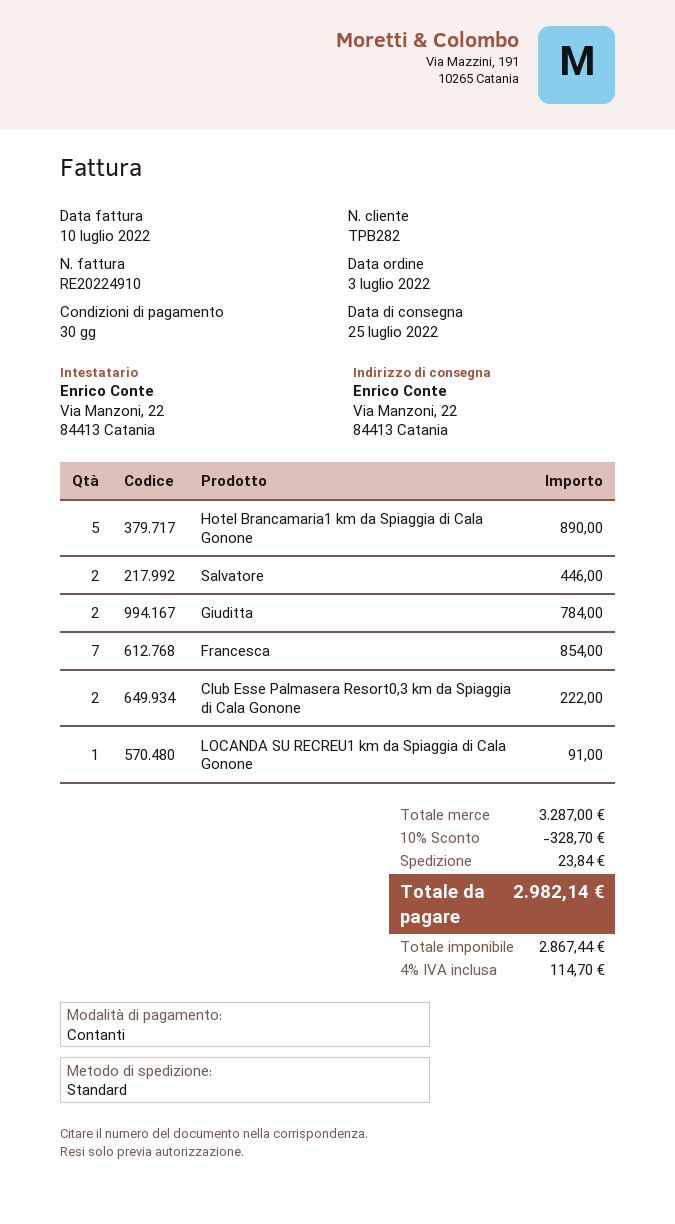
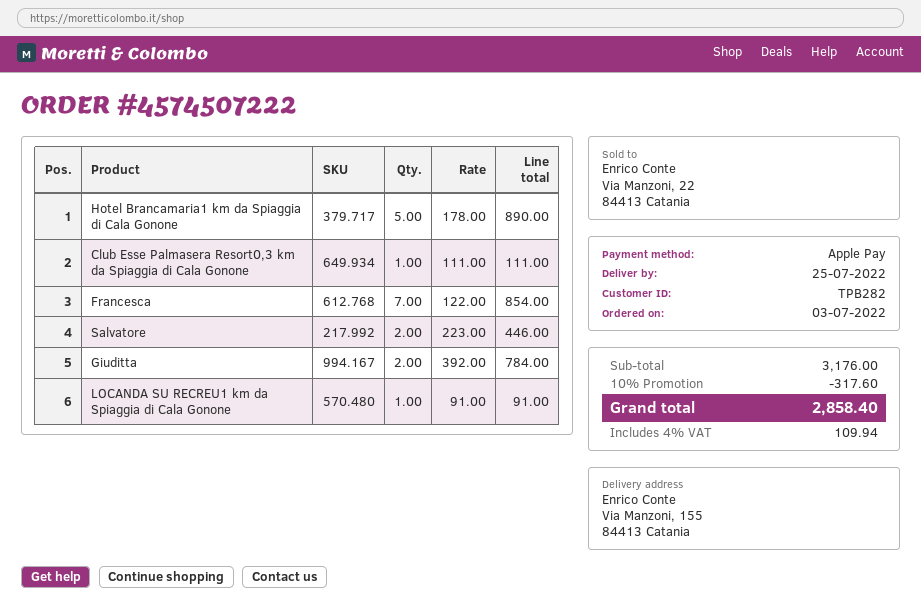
payment method: cash -> Apple Pay
ship to: Via Manzoni, 22, 84413 Catania -> Via Manzoni, 155, 84413 Catania
Club Esse Palmasera Resort0,3 km da Spiaggia di Cala Gonone: 2 for 222.00 -> 1 for 111.00
subtotal: 3287.00 -> 3176.00
discount: 10% = 328.70 -> 10% = 317.60
shipping: 23.84 -> none
tax: 4% = 114.70 -> 4% = 109.94
total: 2982.14 -> 2858.40

